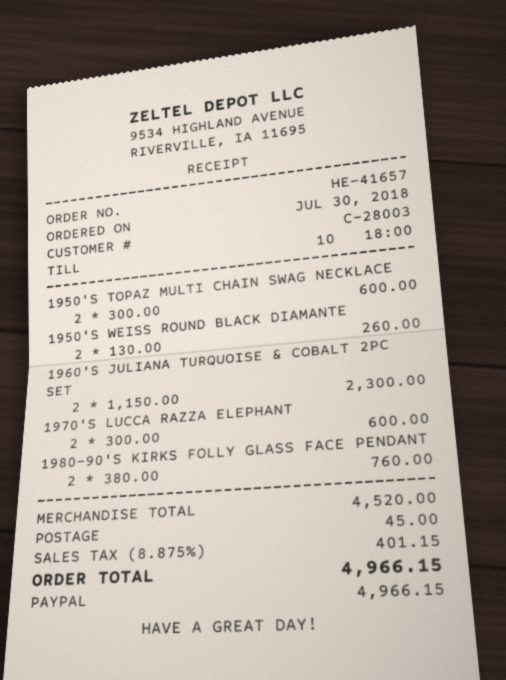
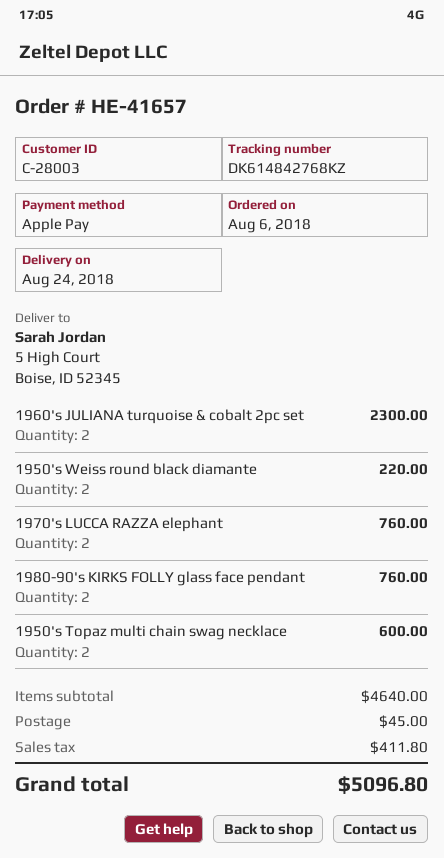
order date: 2018-07-30 -> 2018-08-06
payment method: PayPal -> Apple Pay
1950'S WEISS ROUND BLACK DIAMANTE: 2 for 260.00 -> 2 for 220.00
1970'S LUCCA RAZZA ELEPHANT: 2 for 600.00 -> 2 for 760.00
subtotal: 4520.00 -> 4640.00
tax: 401.15 -> 411.80
total: 4966.15 -> 5096.80

